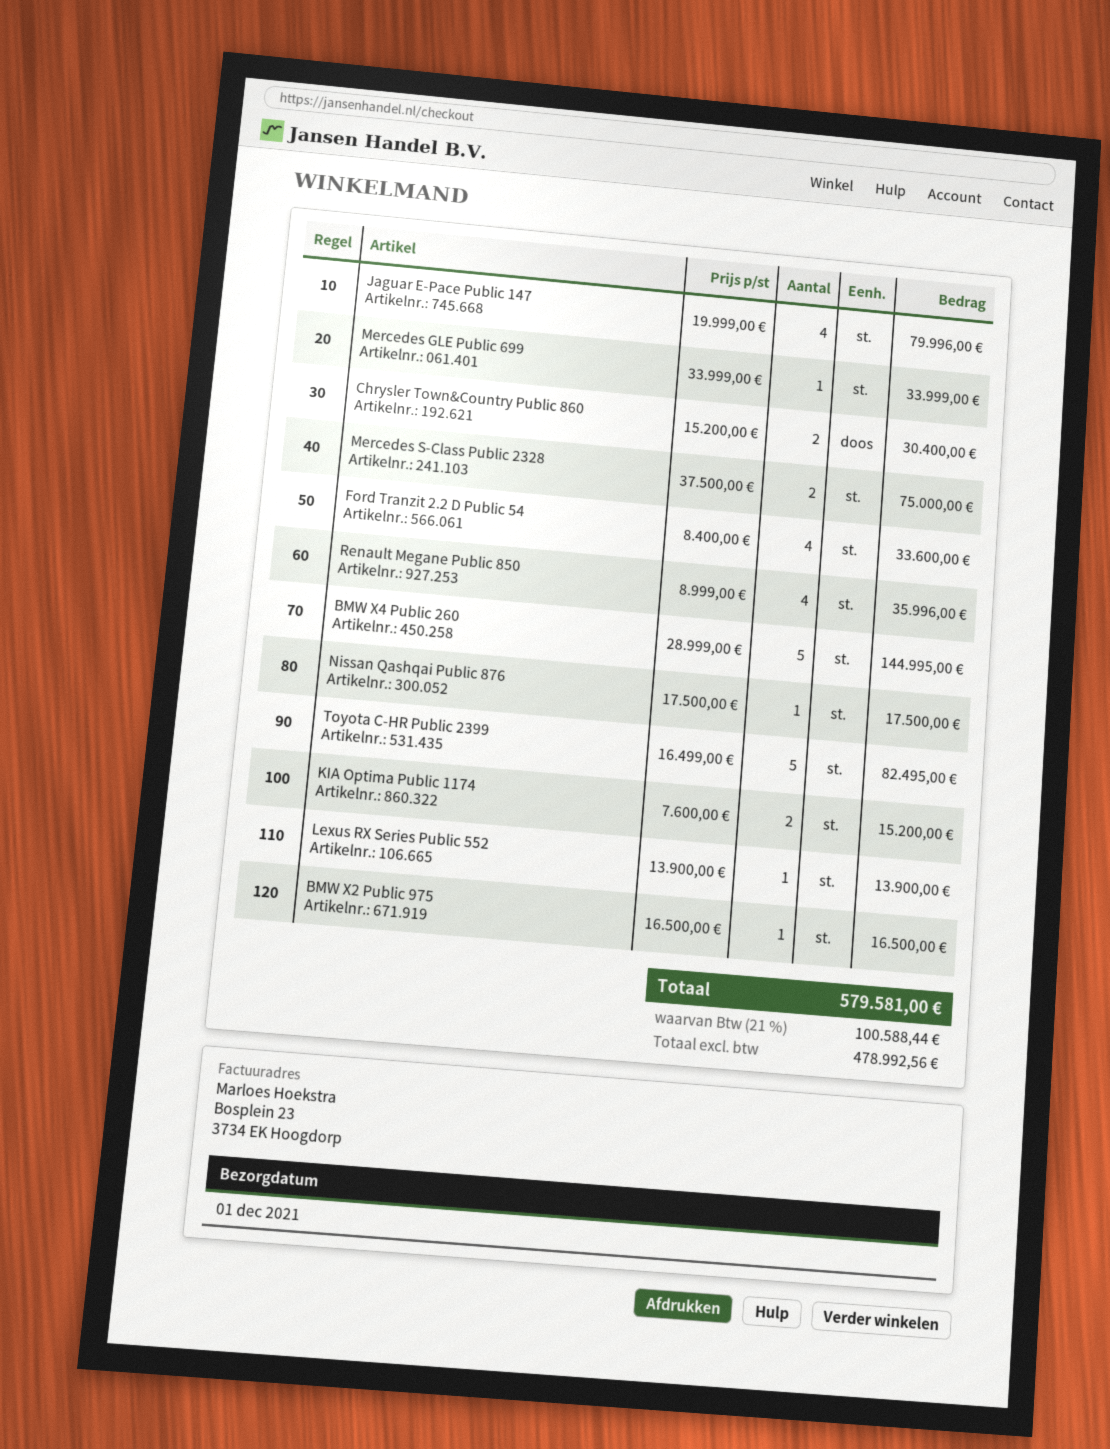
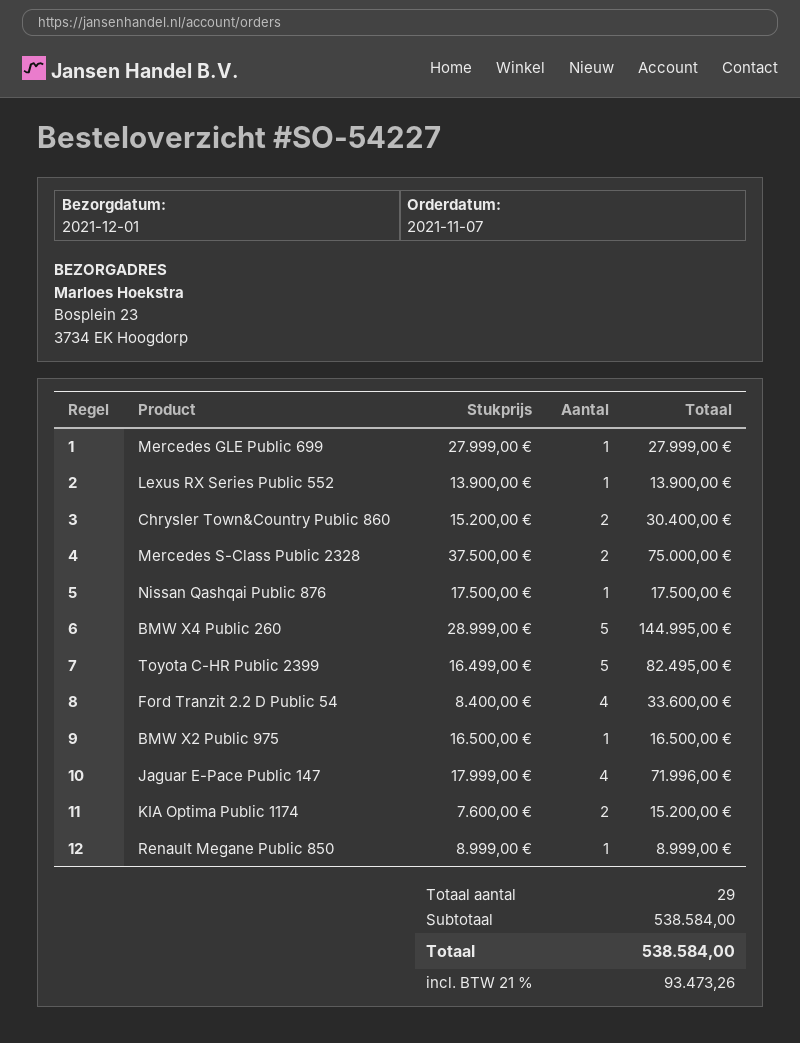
Jaguar E-Pace Public 147: 4 x 19999.00 = 79996.00 -> 4 x 17999.00 = 71996.00
Mercedes GLE Public 699: 1 x 33999.00 = 33999.00 -> 1 x 27999.00 = 27999.00
Renault Megane Public 850: 4 x 8999.00 = 35996.00 -> 1 x 8999.00 = 8999.00
tax: 21% = 100588.44 -> 21% = 93473.26
total: 579581.00 -> 538584.00

